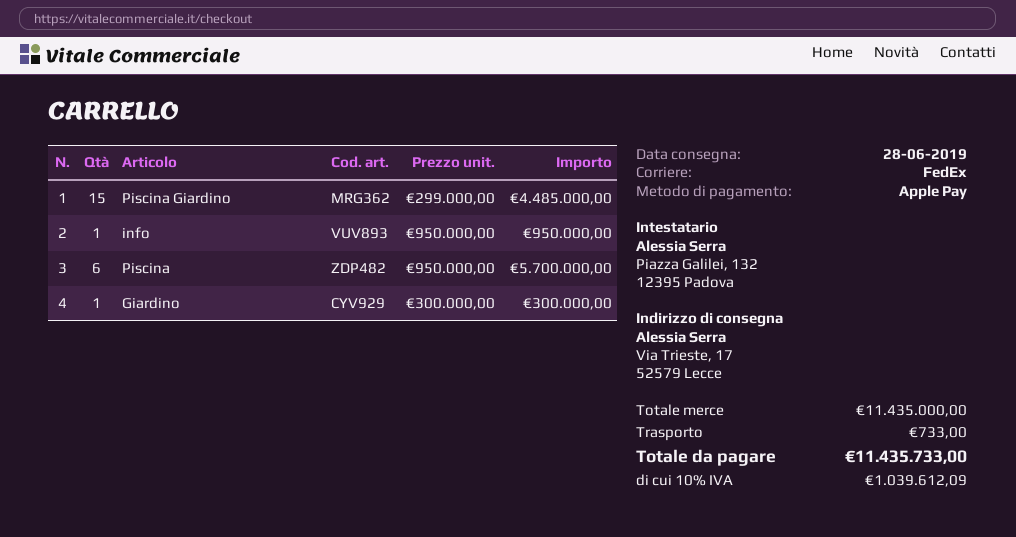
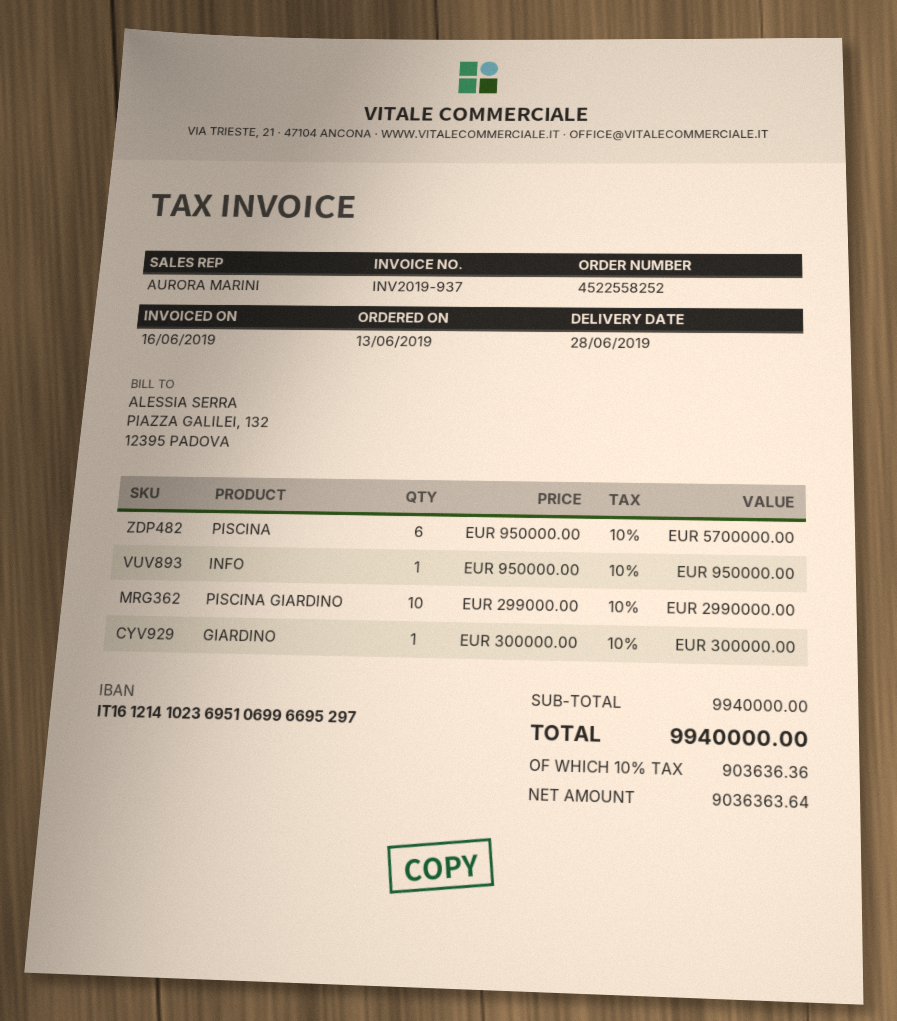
Piscina Giardino: 15 x 299000.00 = 4485000.00 -> 10 x 299000.00 = 2990000.00
subtotal: 11435000.00 -> 9940000.00
shipping: 733.00 -> none
tax: 10% = 1039612.09 -> 10% = 903636.36
total: 11435733.00 -> 9940000.00

